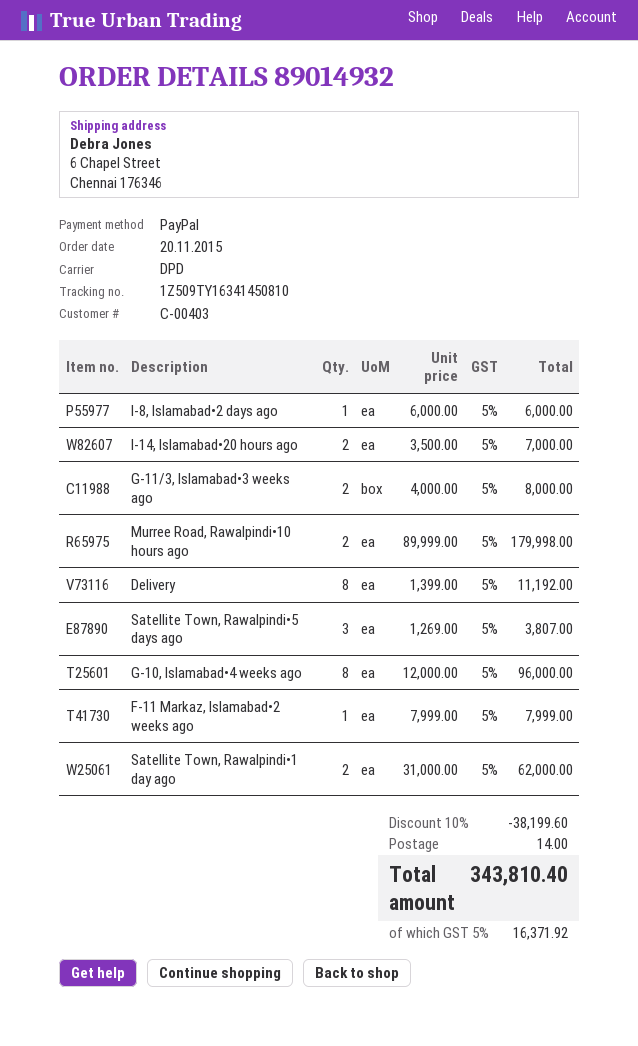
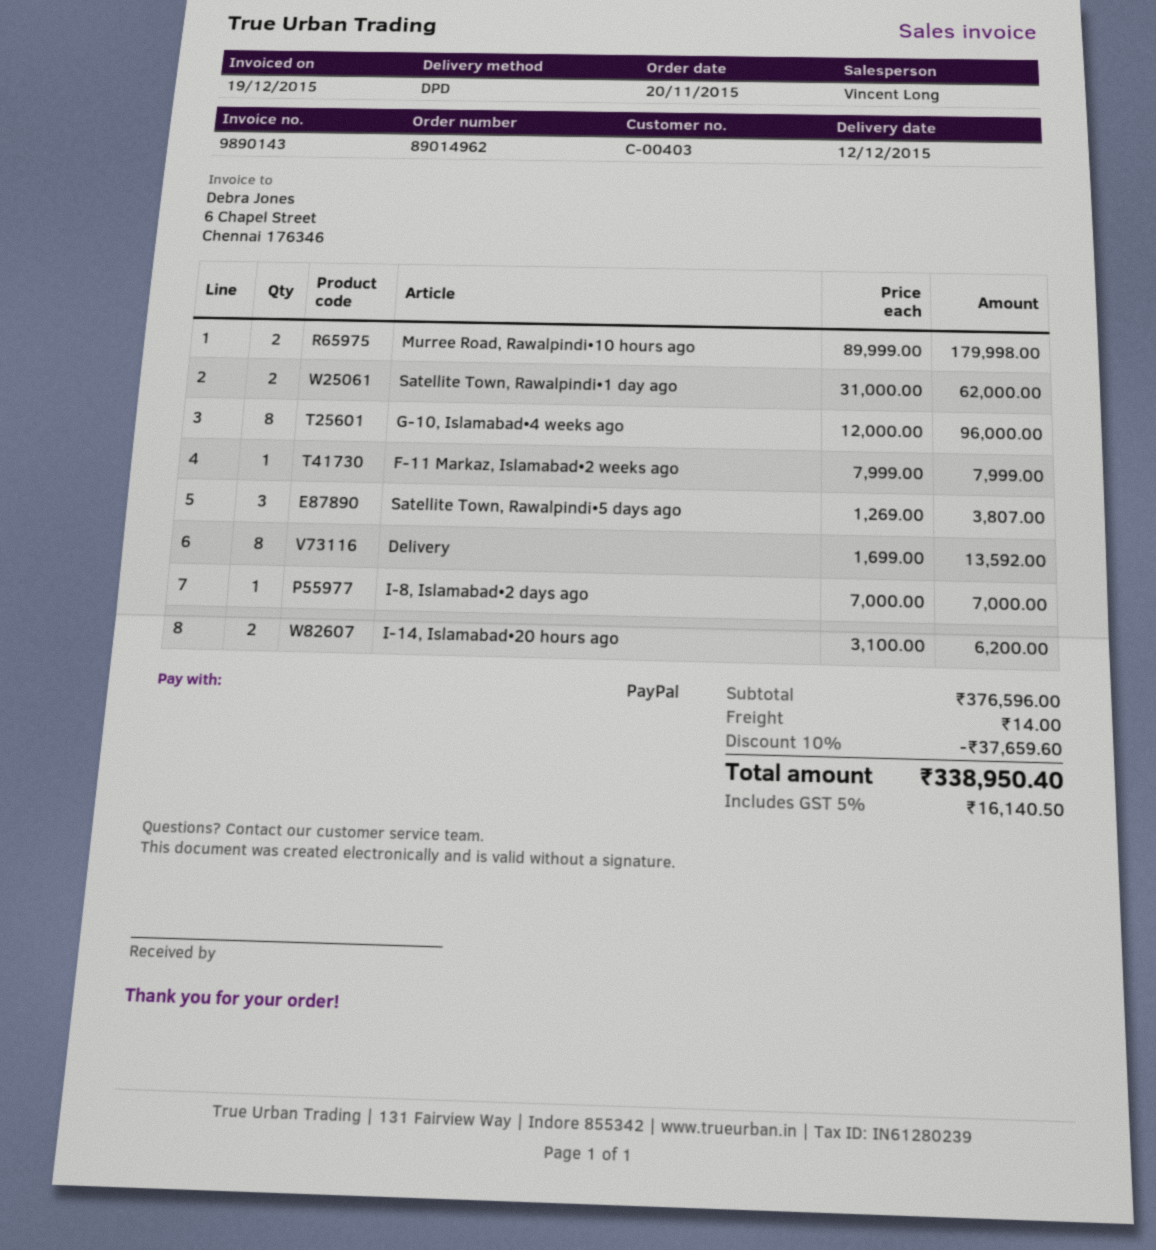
order number: 89014932 -> 89014962
I-8, Islamabad•2 days ago: 1 x 6000.00 = 6000.00 -> 1 x 7000.00 = 7000.00
I-14, Islamabad•20 hours ago: 2 x 3500.00 = 7000.00 -> 2 x 3100.00 = 6200.00
G-11/3, Islamabad•3 weeks ago: 2 x 4000.00 = 8000.00 -> none
Delivery: 8 x 1399.00 = 11192.00 -> 8 x 1699.00 = 13592.00
discount: 10% = 38199.60 -> 10% = 37659.60
tax: 5% = 16371.92 -> 5% = 16140.50
total: 343810.40 -> 338950.40

